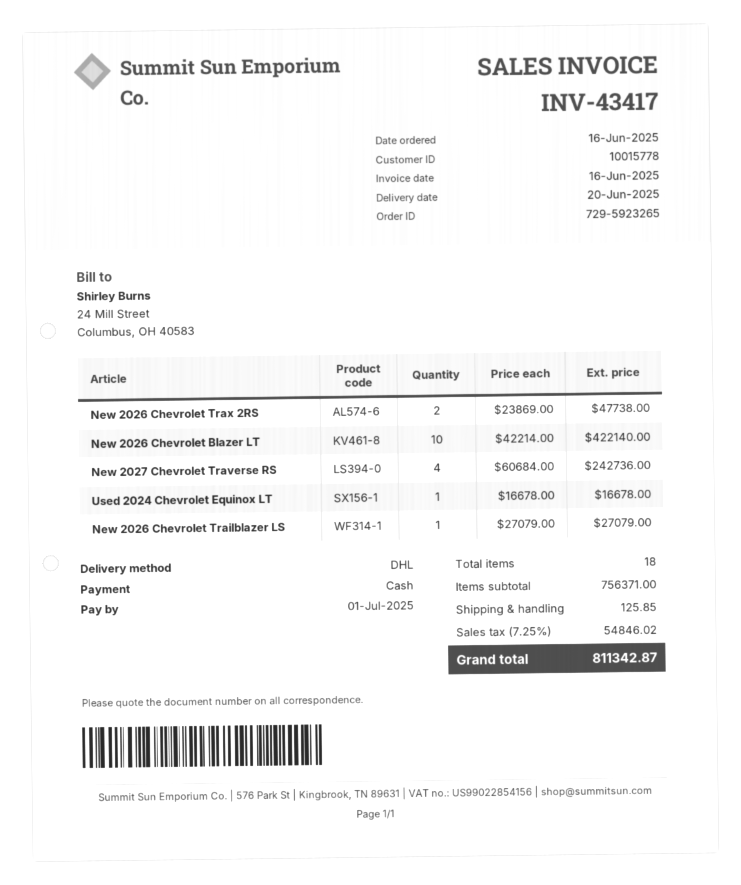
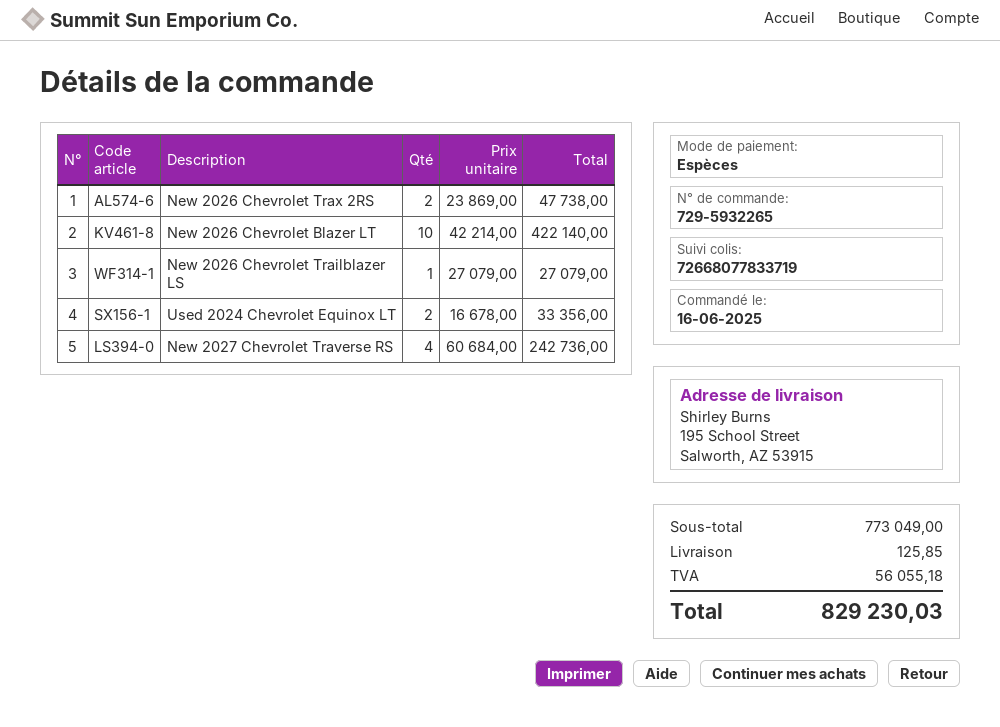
order number: 729-5923265 -> 729-5932265
Used 2024 Chevrolet Equinox LT: 1 x 16678.00 = 16678.00 -> 2 x 16678.00 = 33356.00
subtotal: 756371.00 -> 773049.00
tax: 54846.02 -> 56055.18
total: 811342.87 -> 829230.03

